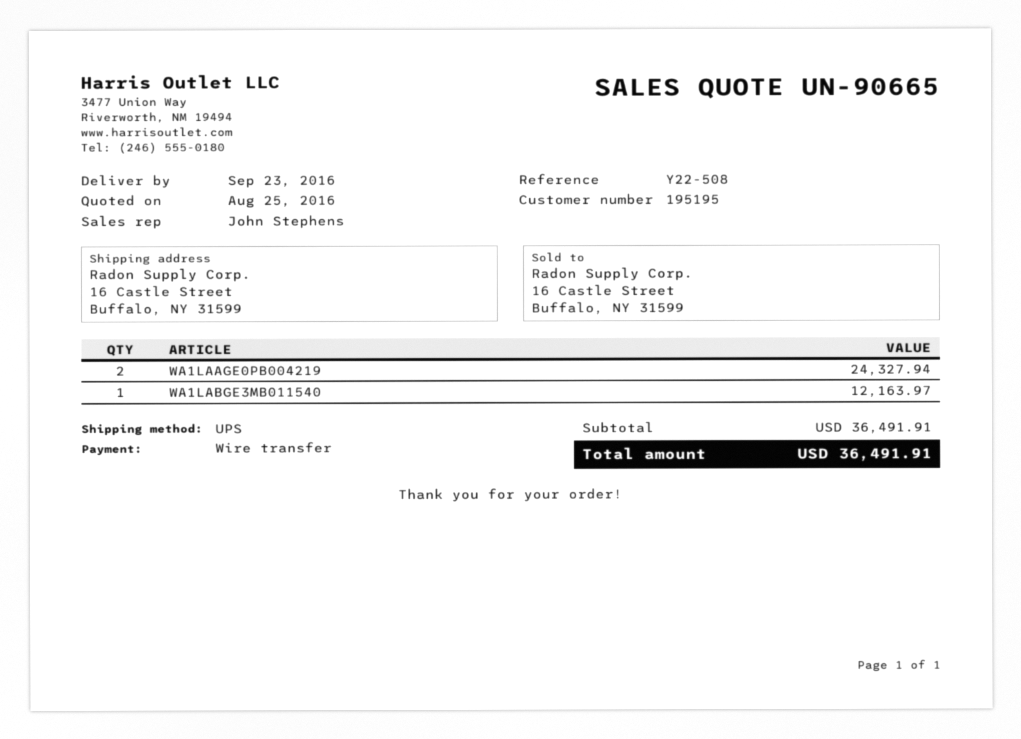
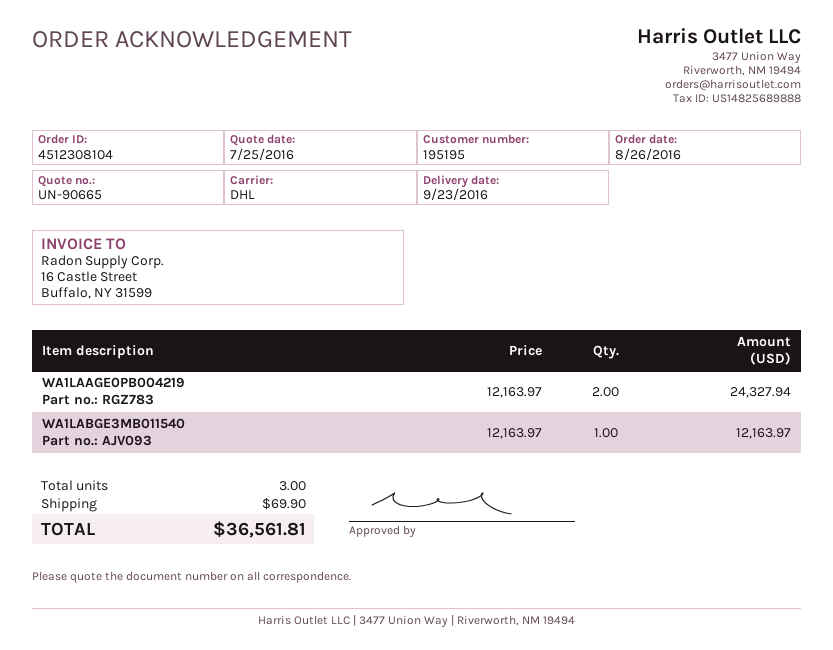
quote date: 2016-08-25 -> 2016-07-25
shipping method: UPS -> DHL
shipping: none -> 69.90
total: 36491.91 -> 36561.81

